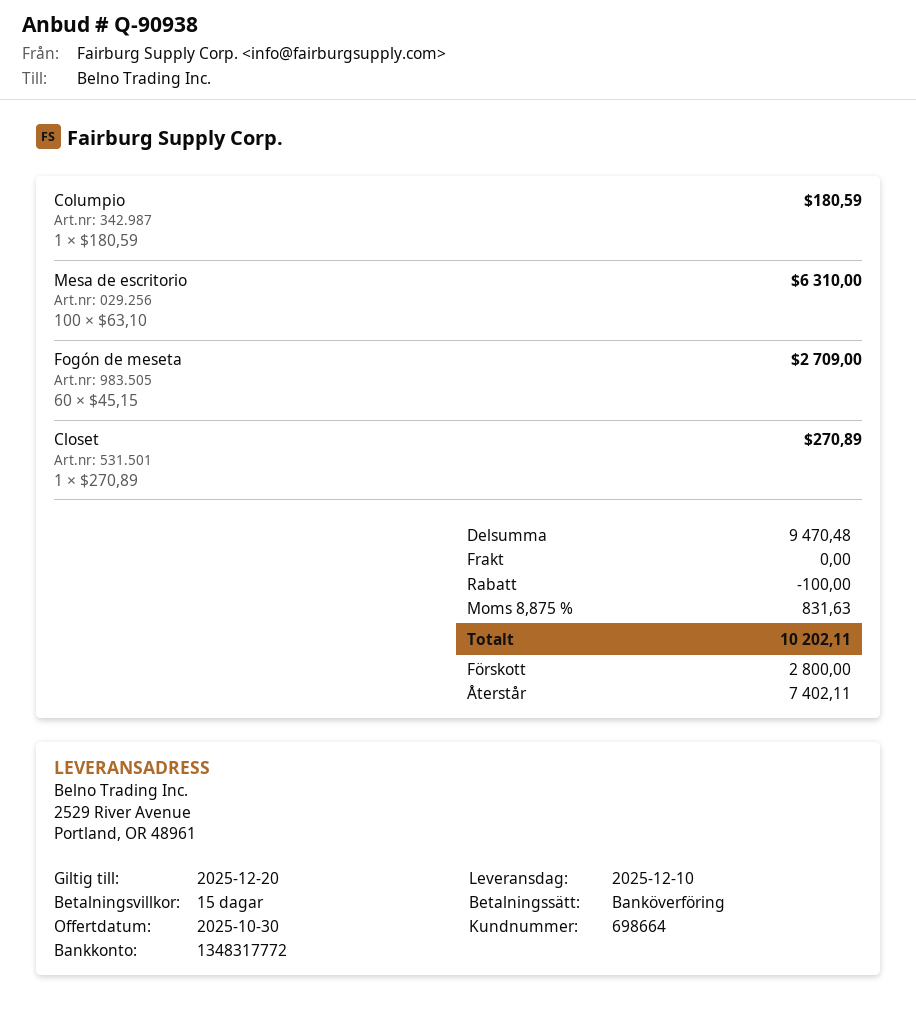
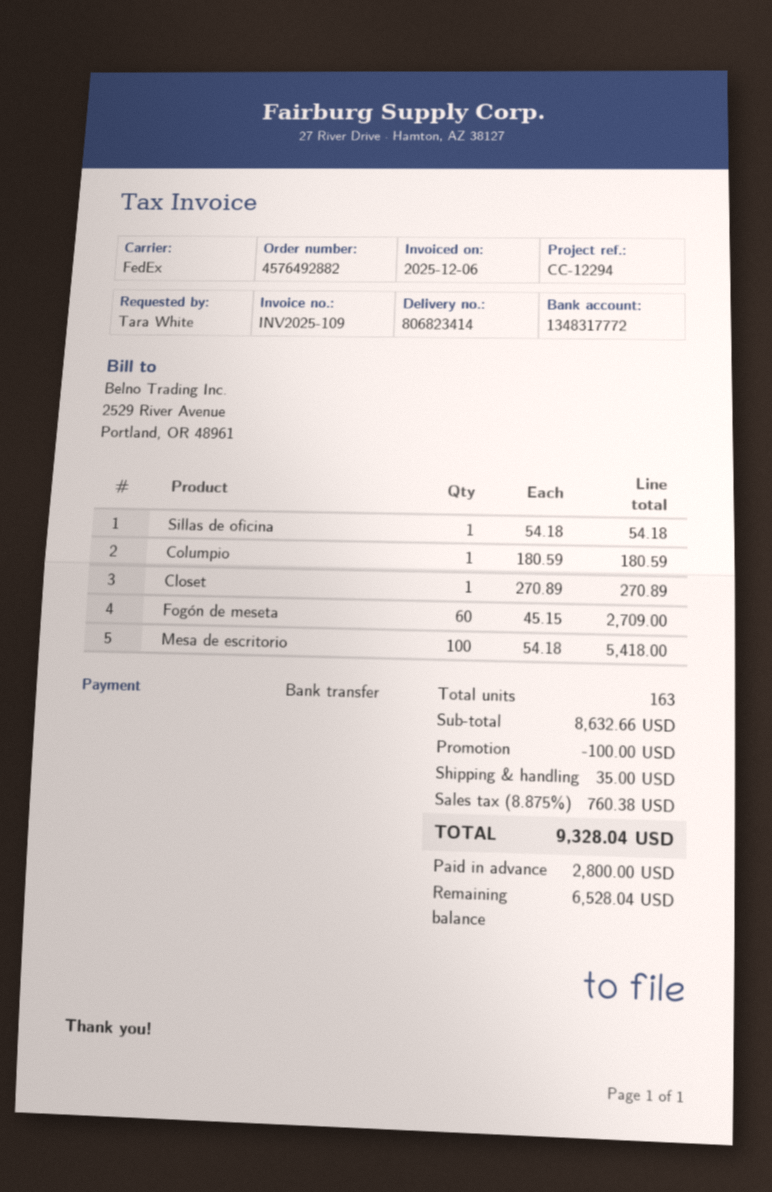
Mesa de escritorio: 100 x 63.10 = 6310.00 -> 100 x 54.18 = 5418.00
Sillas de oficina: none -> 1 x 54.18 = 54.18
subtotal: 9470.48 -> 8632.66
shipping: 0.00 -> 35.00
tax: 8.875% = 831.63 -> 8.875% = 760.38
total: 10202.11 -> 9328.04
balance: 7402.11 -> 6528.04

